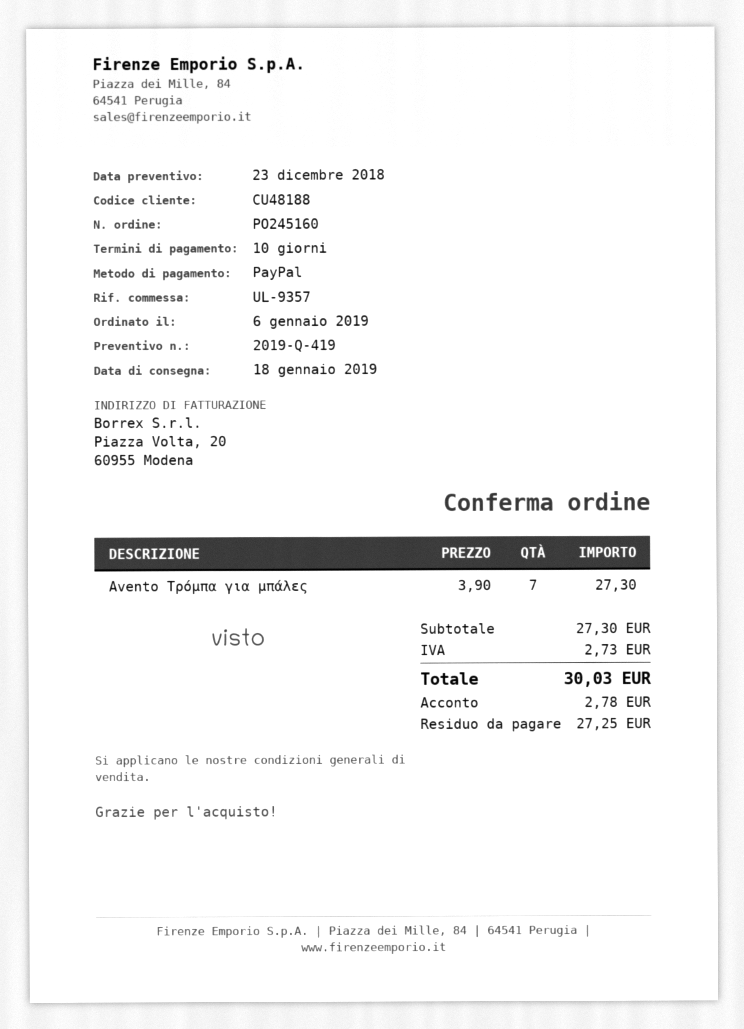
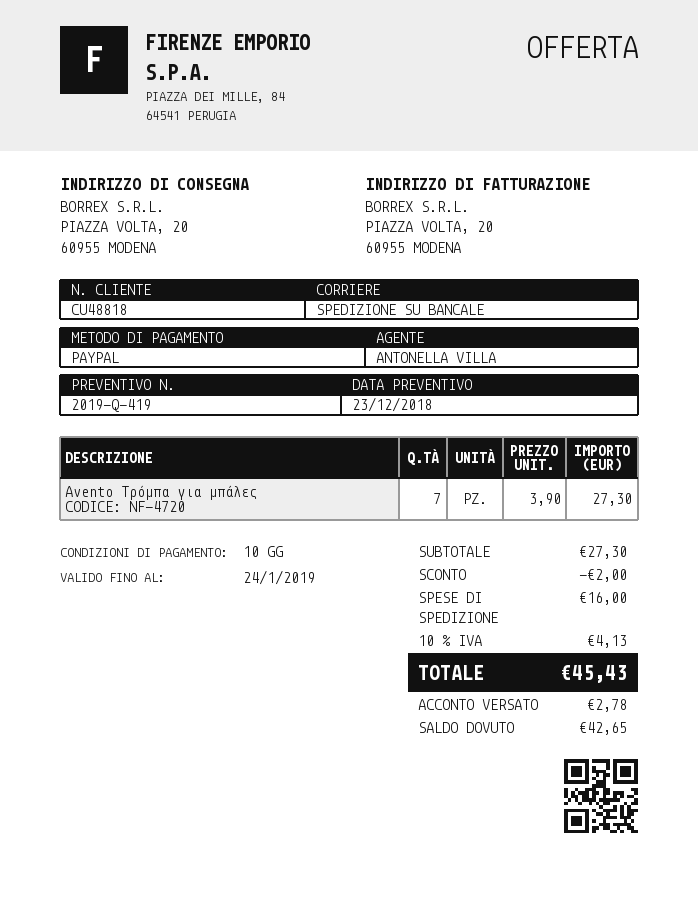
customer number: CU48188 -> CU48818
discount: none -> 2.00
shipping: none -> 16.00
tax: 2.73 -> 4.13
total: 30.03 -> 45.43
balance: 27.25 -> 42.65

